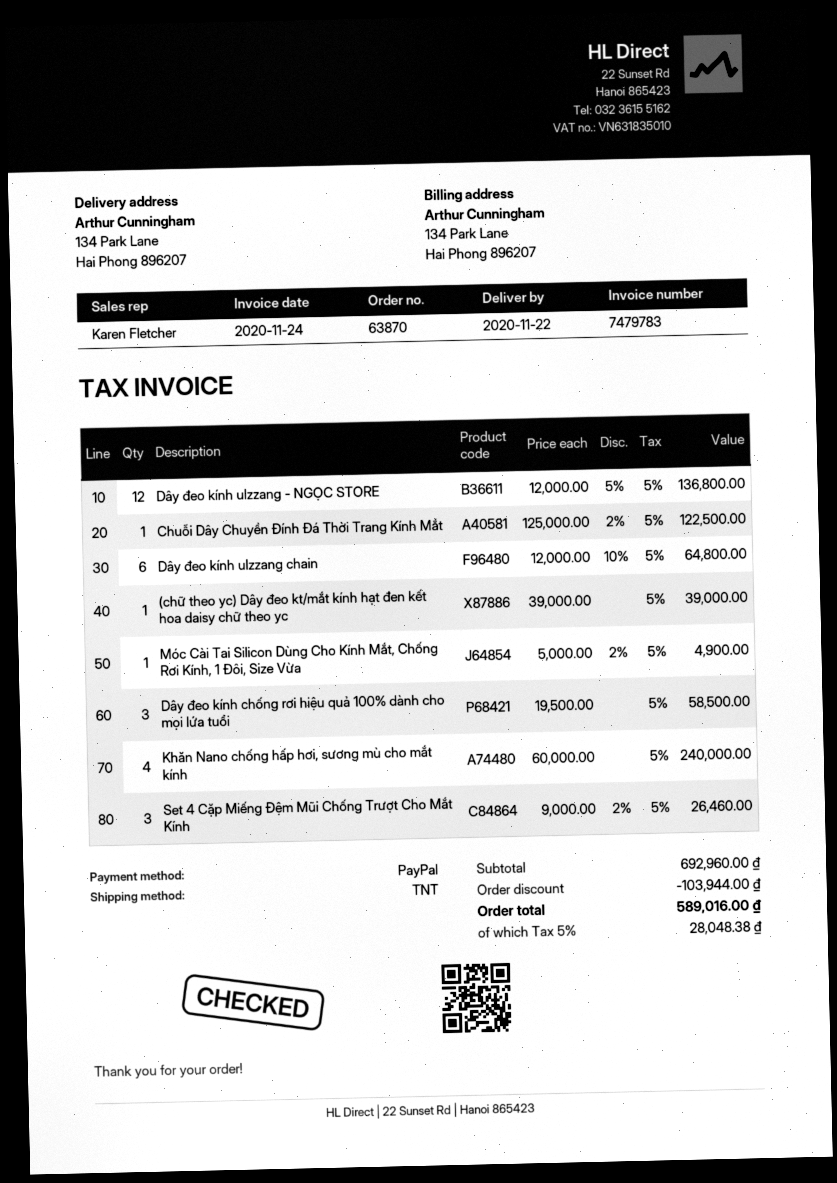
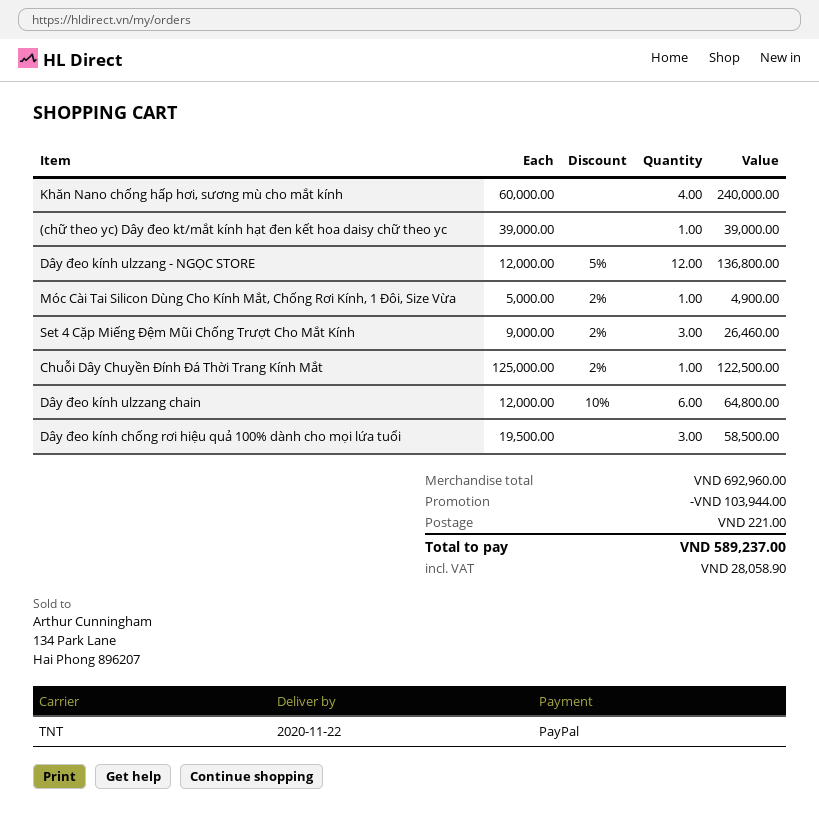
shipping: none -> 221.00
tax: 28048.38 -> 28058.90
total: 589016.00 -> 589237.00

